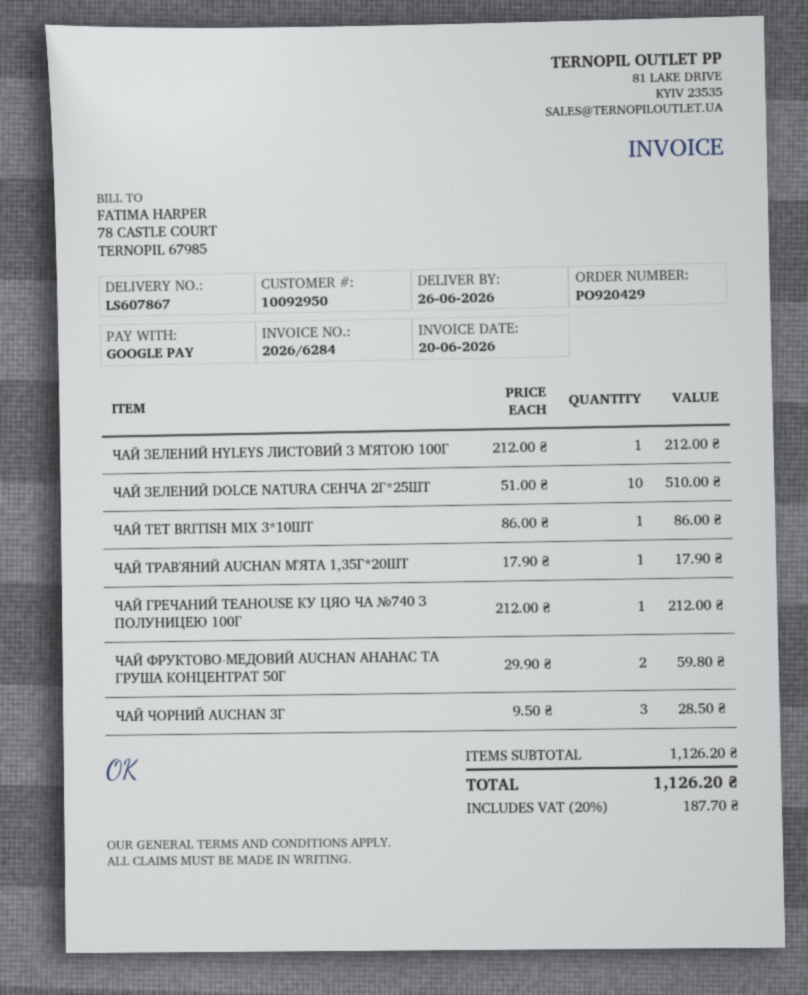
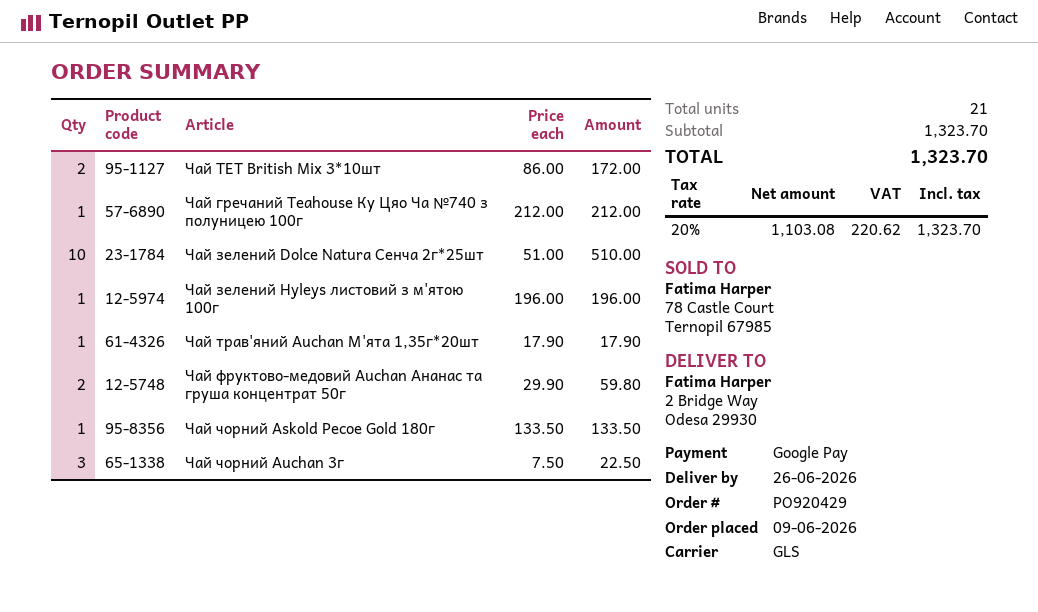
ЧАЙ ЗЕЛЕНИЙ HYLEYS ЛИСТОВИЙ З М'ЯТОЮ 100Г: 1 x 212.00 = 212.00 -> 1 x 196.00 = 196.00
ЧАЙ ТЕТ BRITISH MIX 3*10ШТ: 1 x 86.00 = 86.00 -> 2 x 86.00 = 172.00
ЧАЙ ЧОРНИЙ AUCHAN 3Г: 3 x 9.50 = 28.50 -> 3 x 7.50 = 22.50
Чай чорний Askold Pecoe Gold 180г: none -> 1 x 133.50 = 133.50
subtotal: 1126.20 -> 1323.70
tax: 20% = 187.70 -> 20% = 220.62
total: 1126.20 -> 1323.70

